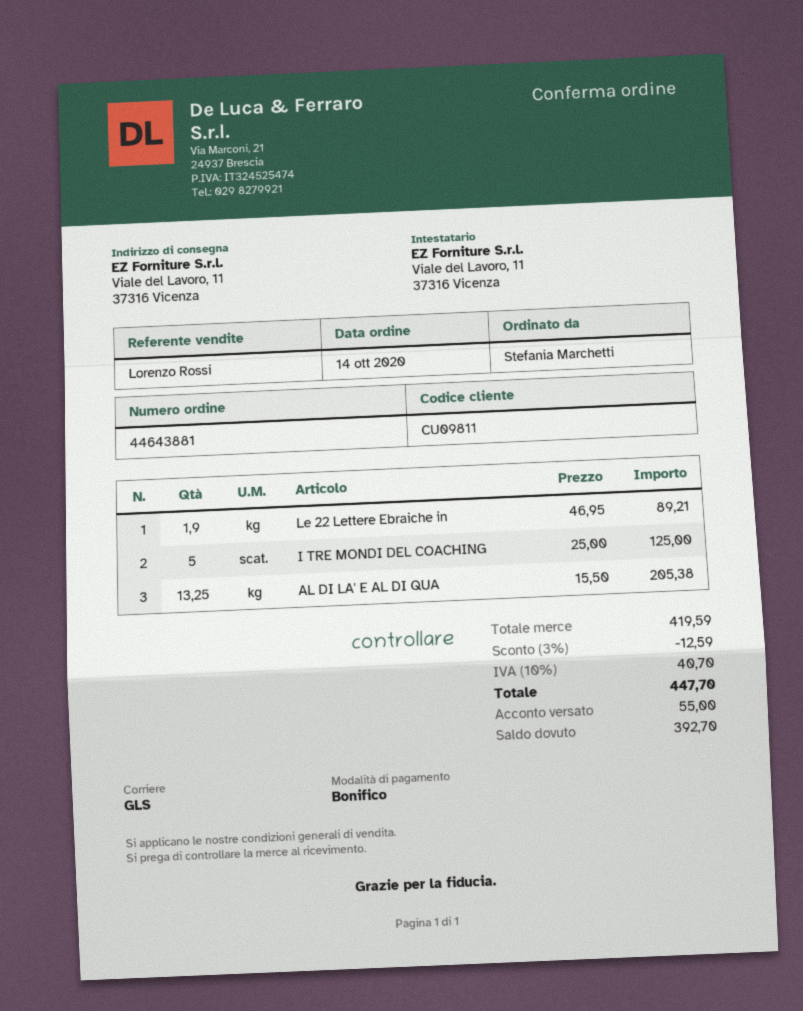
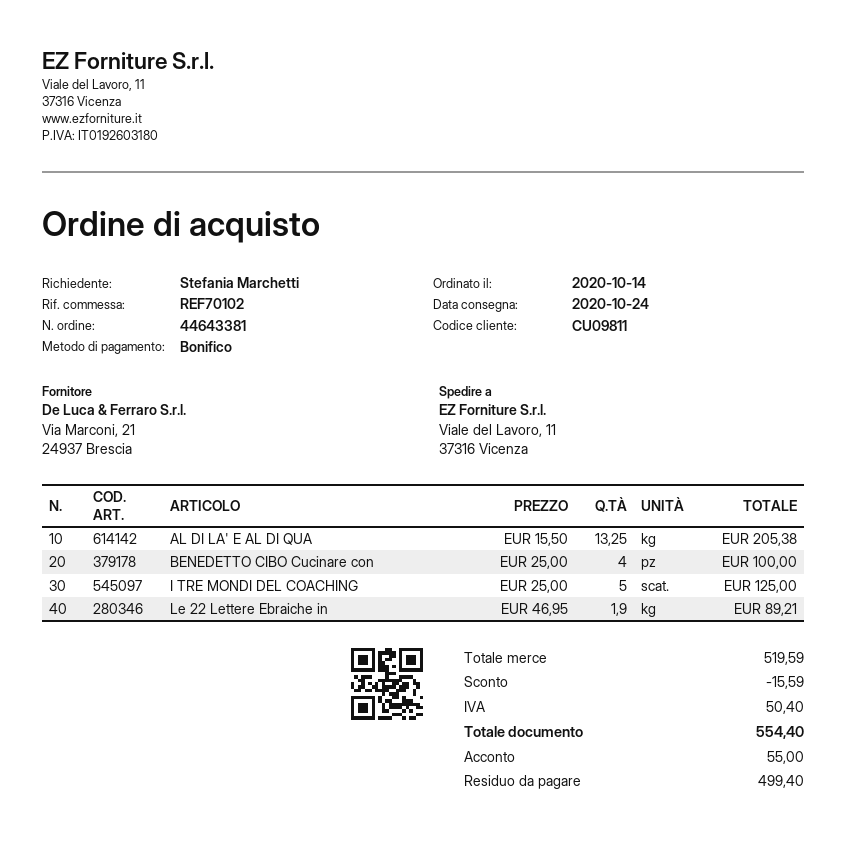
order number: 44643881 -> 44643381
BENEDETTO CIBO Cucinare con: none -> 4 x 25.00 = 100.00
subtotal: 419.59 -> 519.59
discount: 12.59 -> 15.59
tax: 40.70 -> 50.40
total: 447.70 -> 554.40
balance: 392.70 -> 499.40

